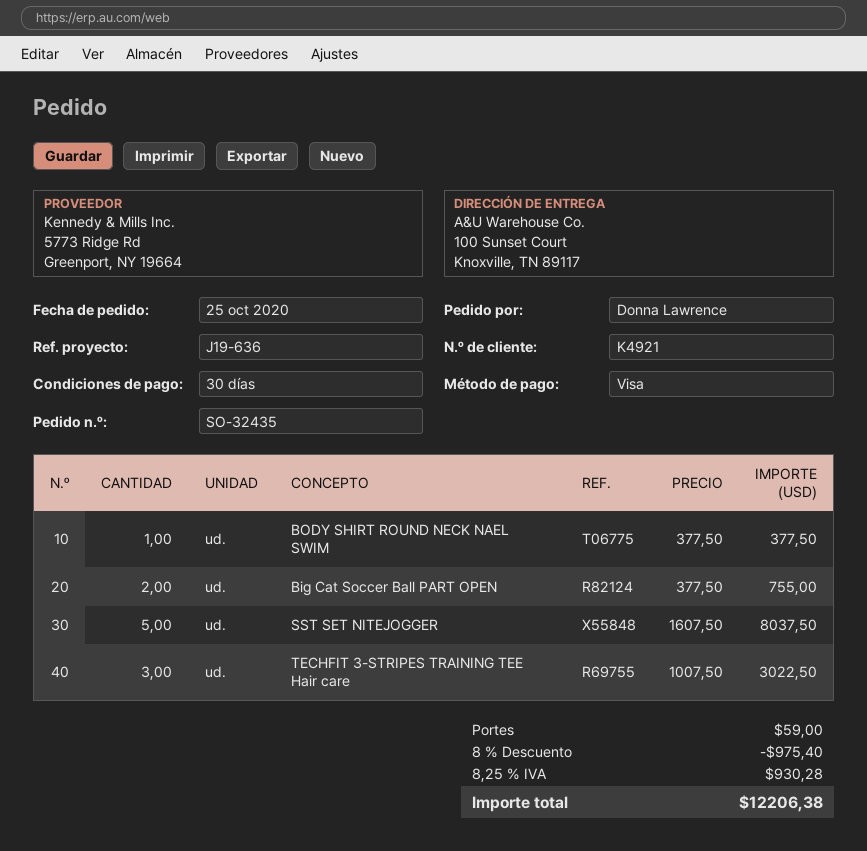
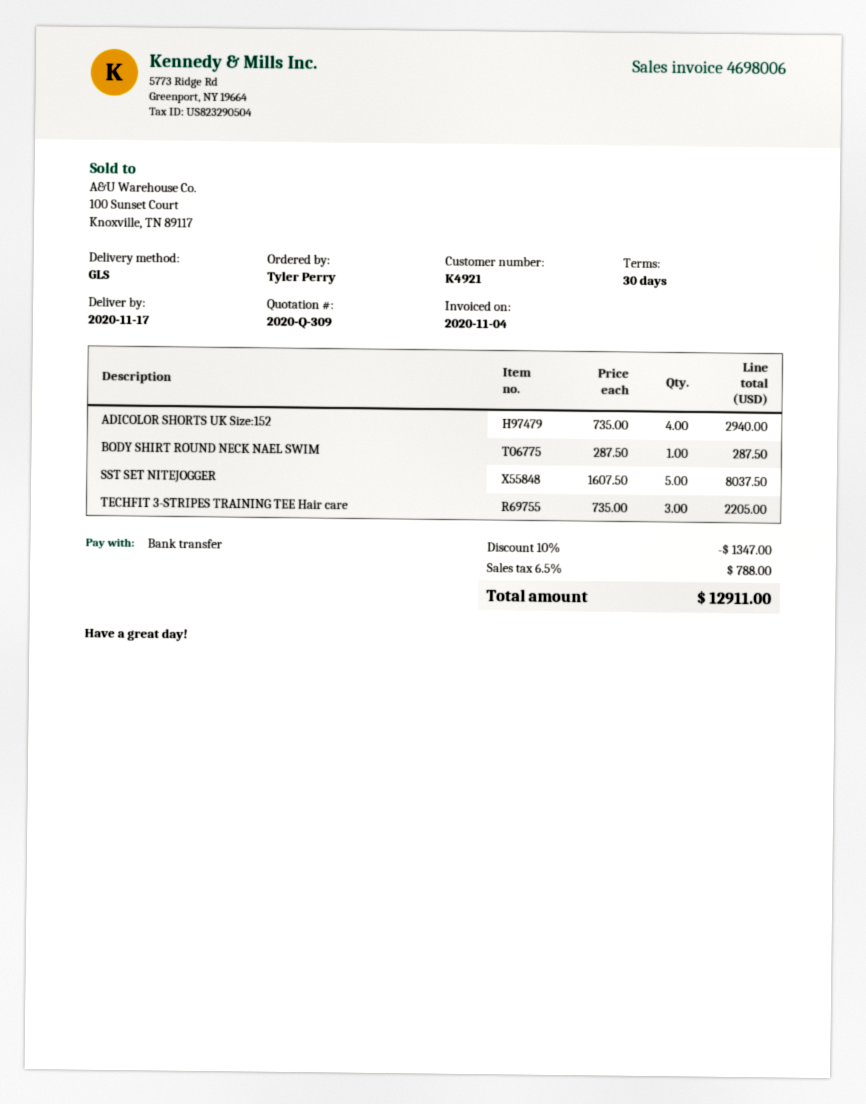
ordered by: Donna Lawrence -> Tyler Perry
payment method: Visa -> bank transfer
BODY SHIRT ROUND NECK NAEL SWIM: 1 x 377.50 = 377.50 -> 1 x 287.50 = 287.50
Big Cat Soccer Ball PART OPEN: 2 x 377.50 = 755.00 -> none
TECHFIT 3-STRIPES TRAINING TEE Hair care: 3 x 1007.50 = 3022.50 -> 3 x 735.00 = 2205.00
ADICOLOR SHORTS UK Size:152: none -> 4 x 735.00 = 2940.00
discount: 8% = 975.40 -> 10% = 1347.00
shipping: 59.00 -> none
tax: 8.25% = 930.28 -> 6.5% = 788.00
total: 12206.38 -> 12911.00

